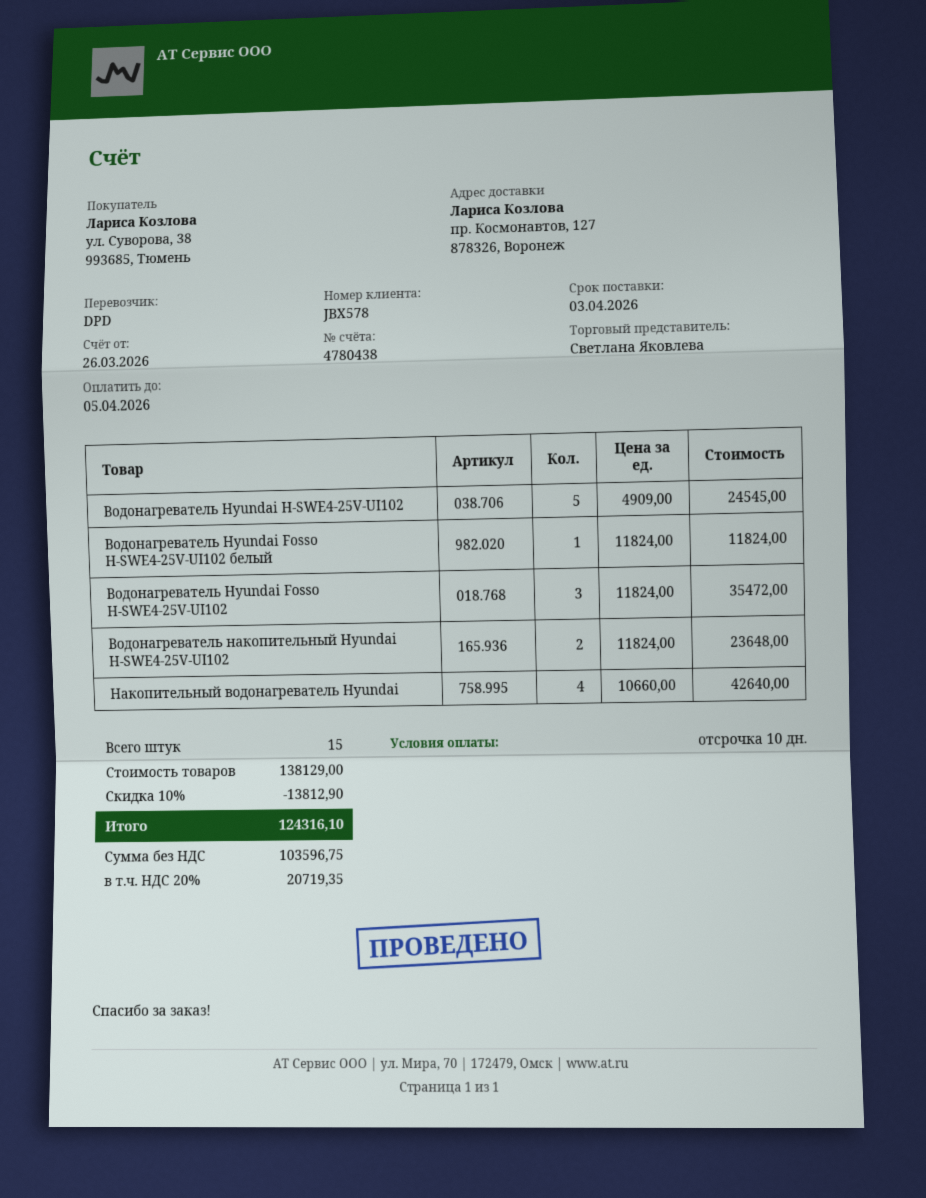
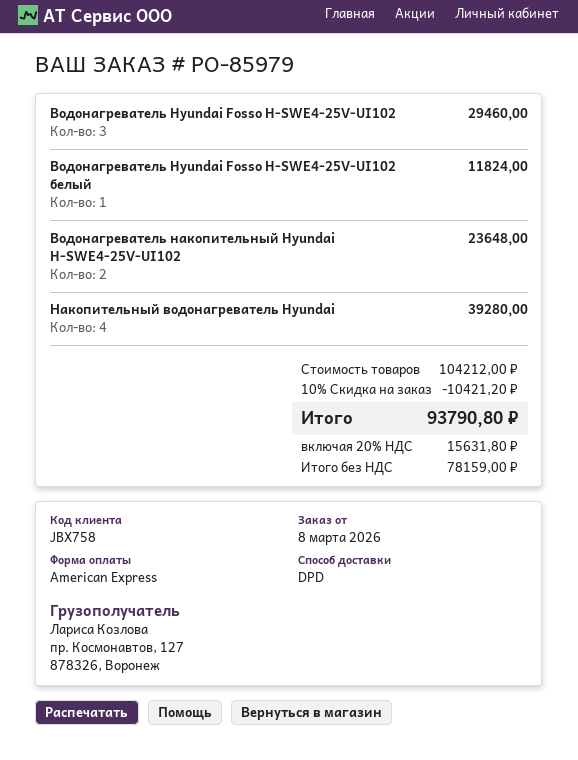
customer number: JBX578 -> JBX758
Водонагреватель Hyundai H-SWE4-25V-UI102: 5 for 24545.00 -> none
Водонагреватель Hyundai Fosso H-SWE4-25V-UI102: 3 for 35472.00 -> 3 for 29460.00
Накопительный водонагреватель Hyundai: 4 for 42640.00 -> 4 for 39280.00
subtotal: 138129.00 -> 104212.00
discount: 10% = 13812.90 -> 10% = 10421.20
net: 103596.75 -> 78159.00
tax: 20% = 20719.35 -> 20% = 15631.80
total: 124316.10 -> 93790.80

